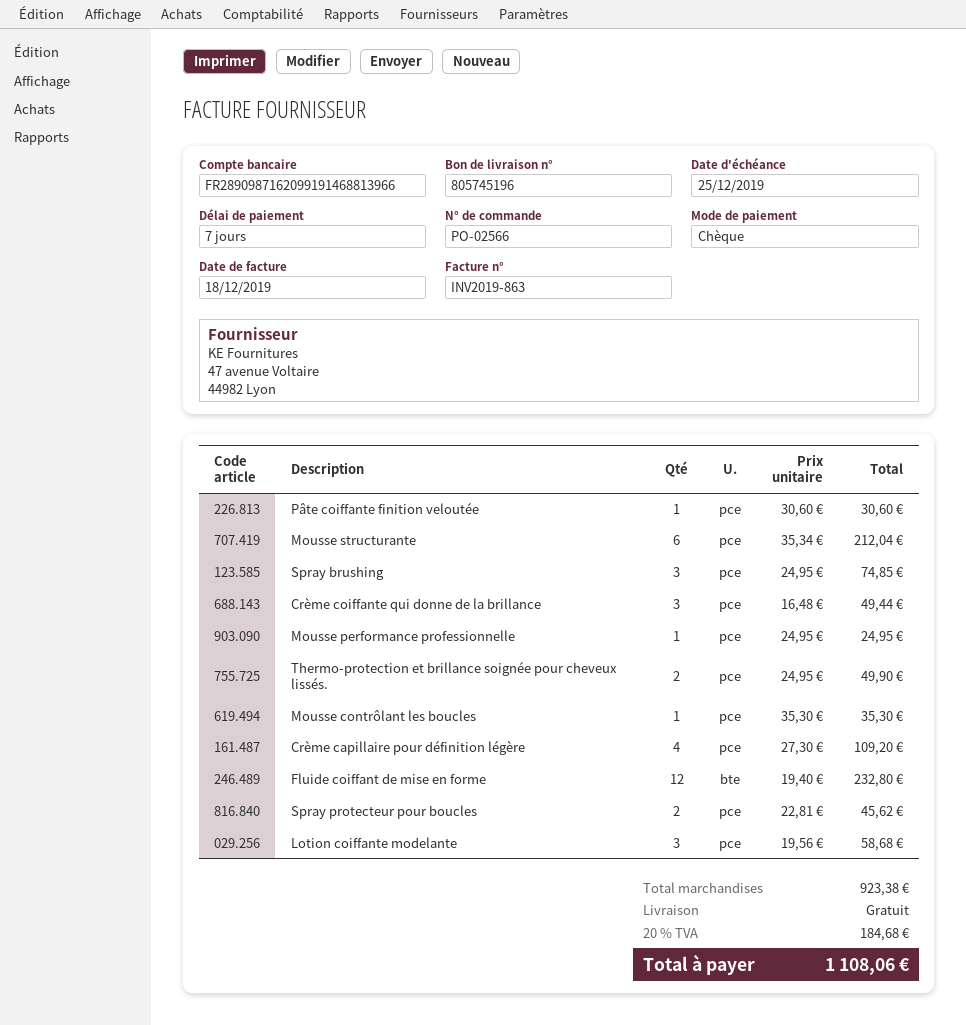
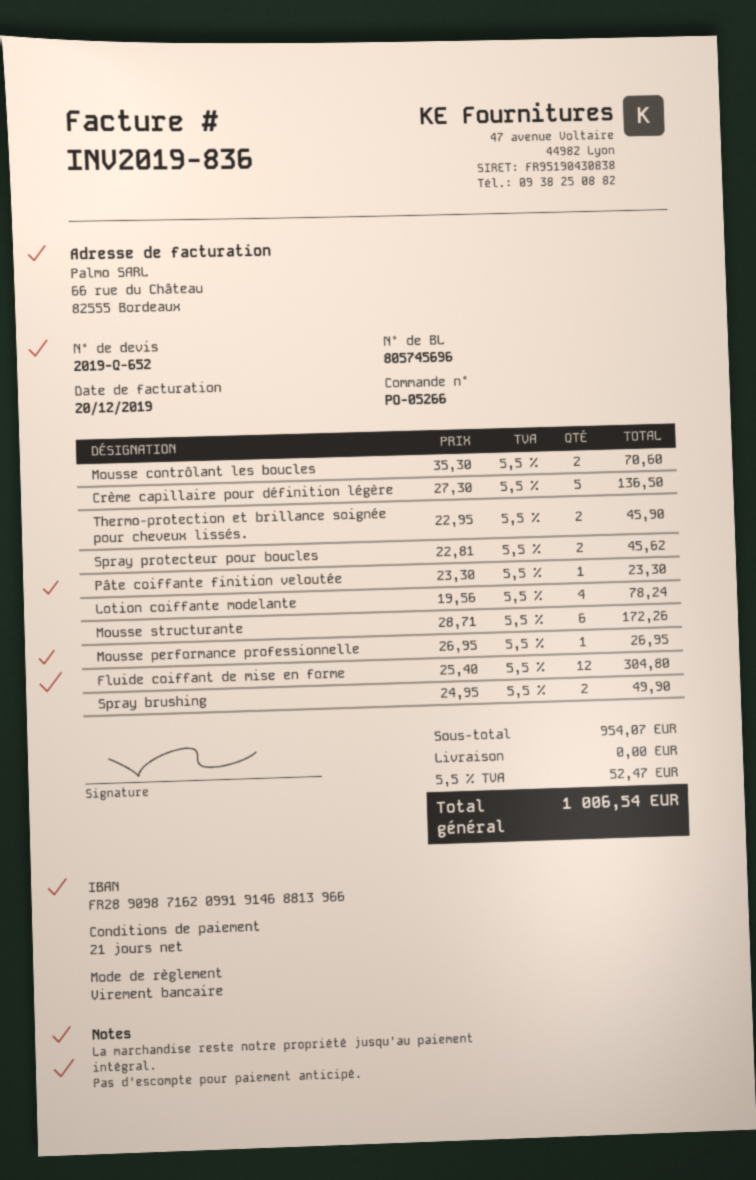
order number: PO-02566 -> PO-05266
delivery note number: 805745196 -> 805745696
invoice number: INV2019-863 -> INV2019-836
invoice date: 2019-12-18 -> 2019-12-20
payment terms: 7 days -> 21 days
payment method: cheque -> bank transfer
Pâte coiffante finition veloutée: 1 x 30.60 = 30.60 -> 1 x 23.30 = 23.30
Mousse structurante: 6 x 35.34 = 212.04 -> 6 x 28.71 = 172.26
Spray brushing: 3 x 24.95 = 74.85 -> 2 x 24.95 = 49.90
Crème coiffante qui donne de la brillance: 3 x 16.48 = 49.44 -> none
Mousse performance professionnelle: 1 x 24.95 = 24.95 -> 1 x 26.95 = 26.95
Thermo-protection et brillance soignée pour cheveux lissés.: 2 x 24.95 = 49.90 -> 2 x 22.95 = 45.90
Mousse contrôlant les boucles: 1 x 35.30 = 35.30 -> 2 x 35.30 = 70.60
Crème capillaire pour définition légère: 4 x 27.30 = 109.20 -> 5 x 27.30 = 136.50
Fluide coiffant de mise en forme: 12 x 19.40 = 232.80 -> 12 x 25.40 = 304.80
Lotion coiffante modelante: 3 x 19.56 = 58.68 -> 4 x 19.56 = 78.24
subtotal: 923.38 -> 954.07
tax: 20% = 184.68 -> 5.5% = 52.47
total: 1108.06 -> 1006.54

